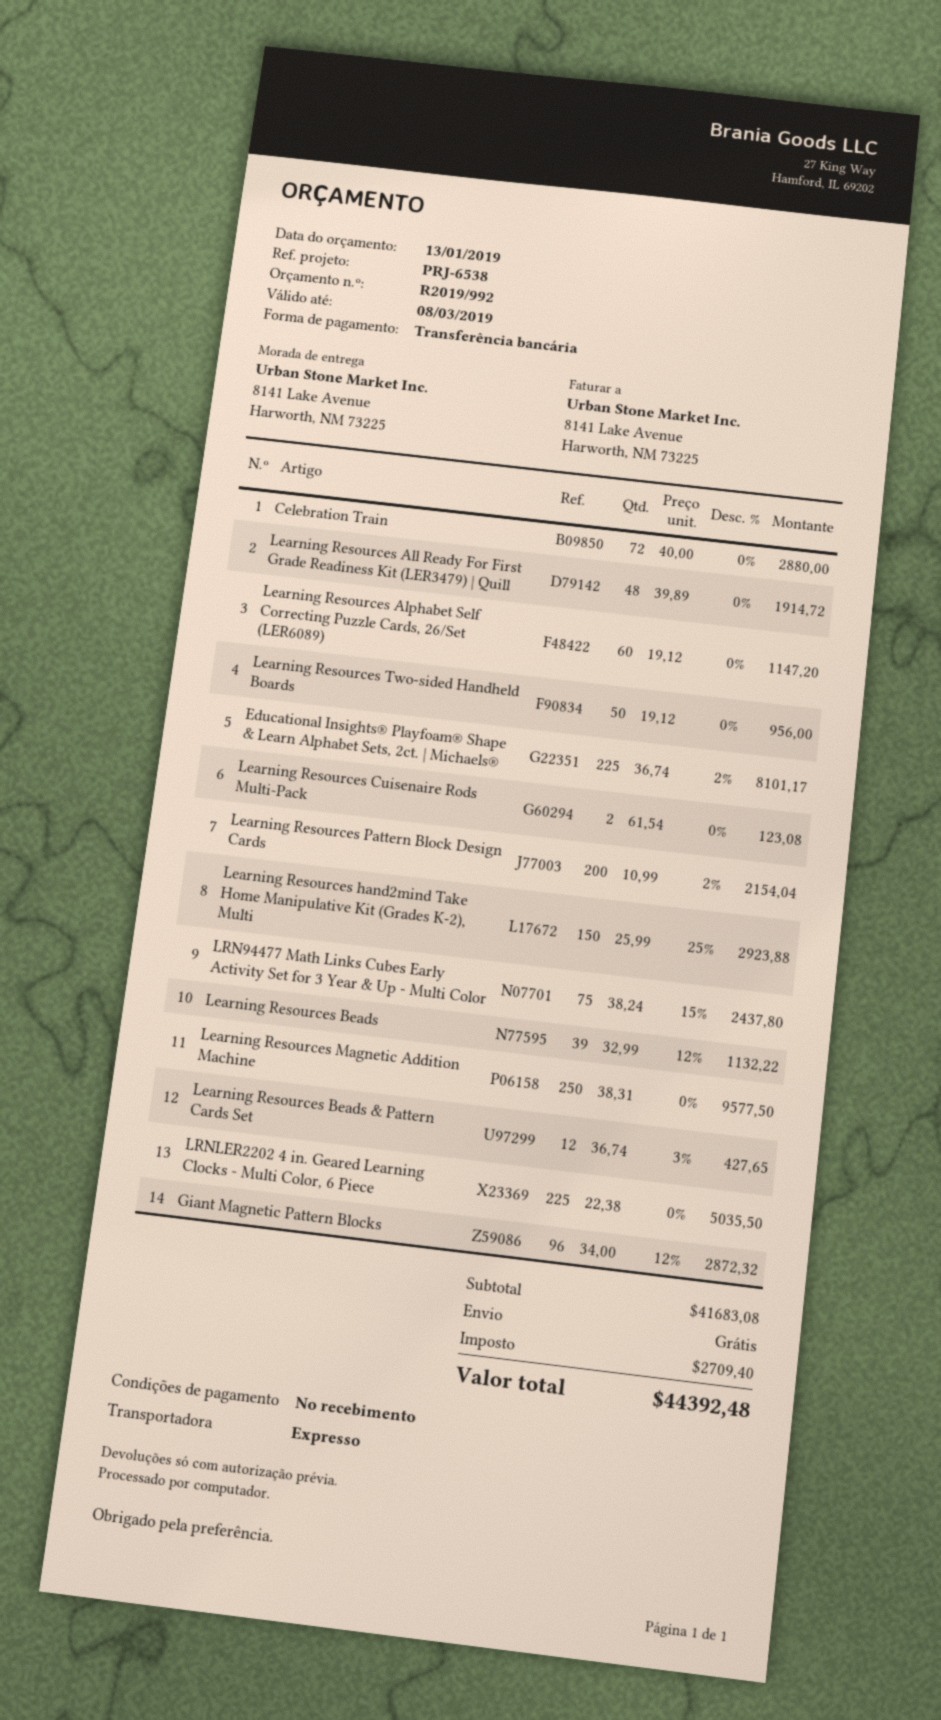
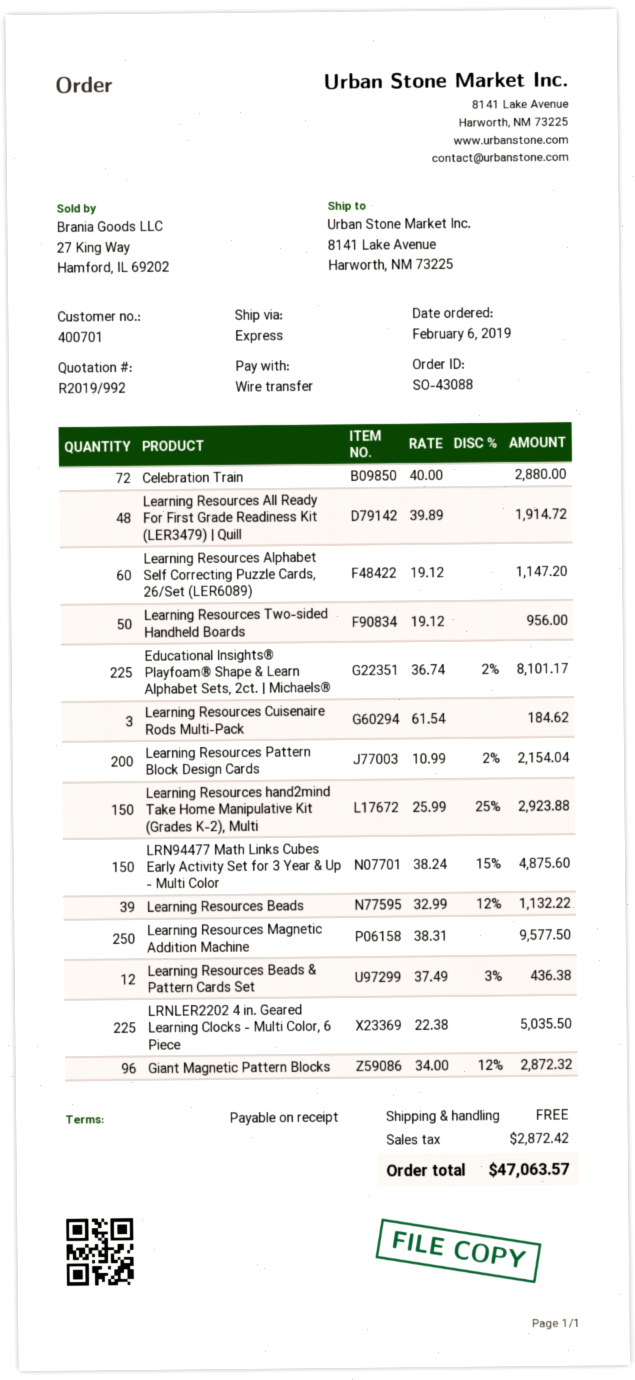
Learning Resources Cuisenaire Rods Multi-Pack: 2 x 61.54 = 123.08 -> 3 x 61.54 = 184.62
LRN94477 Math Links Cubes Early Activity Set for 3 Year & Up - Multi Color: 75 x 38.24 - 15% = 2437.80 -> 150 x 38.24 - 15% = 4875.60
Learning Resources Beads & Pattern Cards Set: 12 x 36.74 - 3% = 427.65 -> 12 x 37.49 - 3% = 436.38
tax: 2709.40 -> 2872.42
total: 44392.48 -> 47063.57

